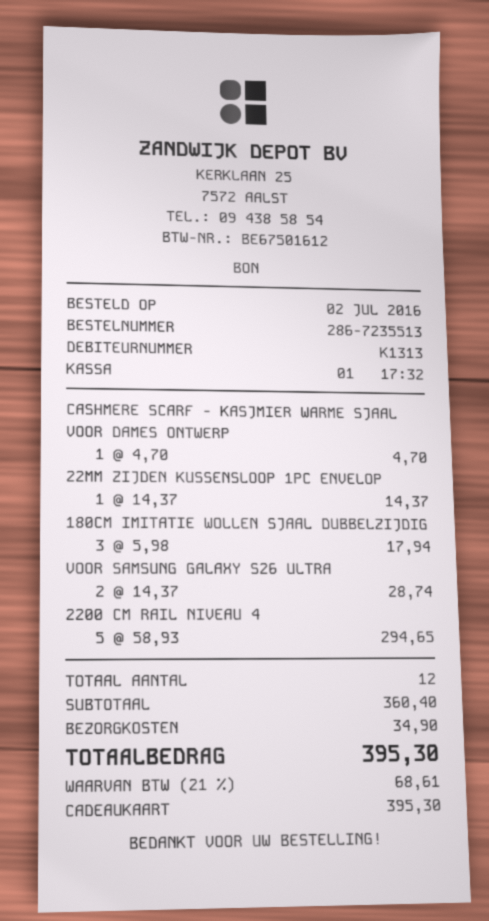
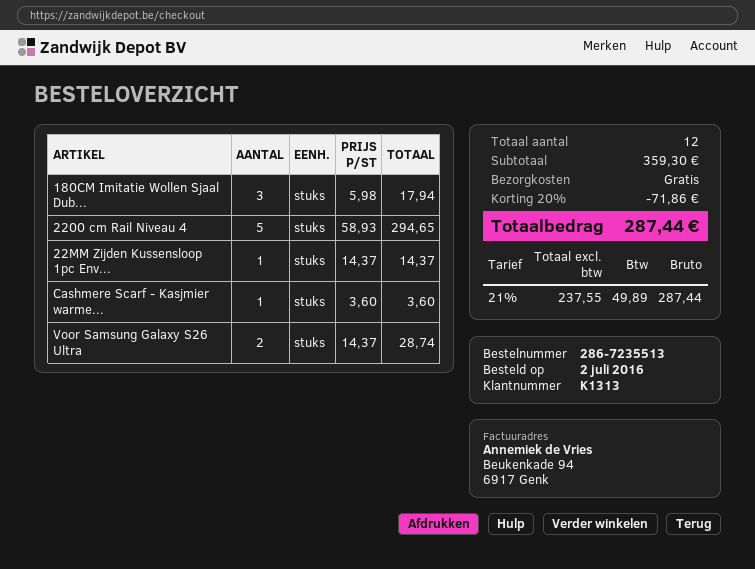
CASHMERE SCARF - KASJMIER WARME SJAAL VOOR DAMES ONTWERP: 1 x 4.70 = 4.70 -> 1 x 3.60 = 3.60
subtotal: 360.40 -> 359.30
discount: none -> 20% = 71.86
shipping: 34.90 -> 0.00
tax: 21% = 68.61 -> 21% = 49.89
total: 395.30 -> 287.44

